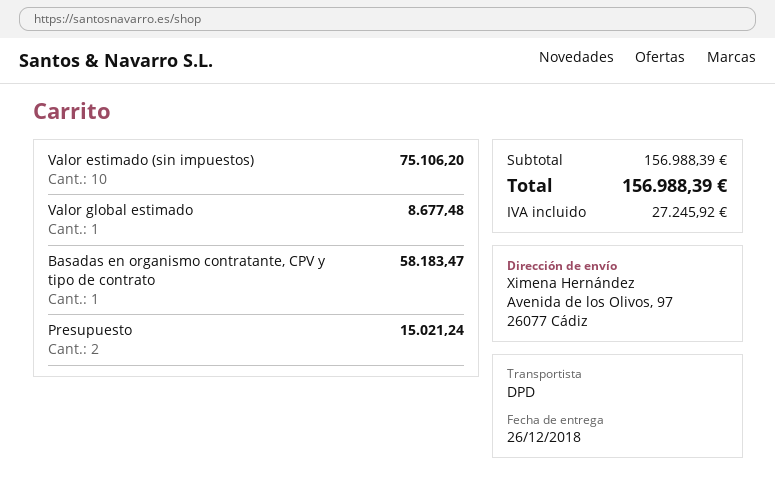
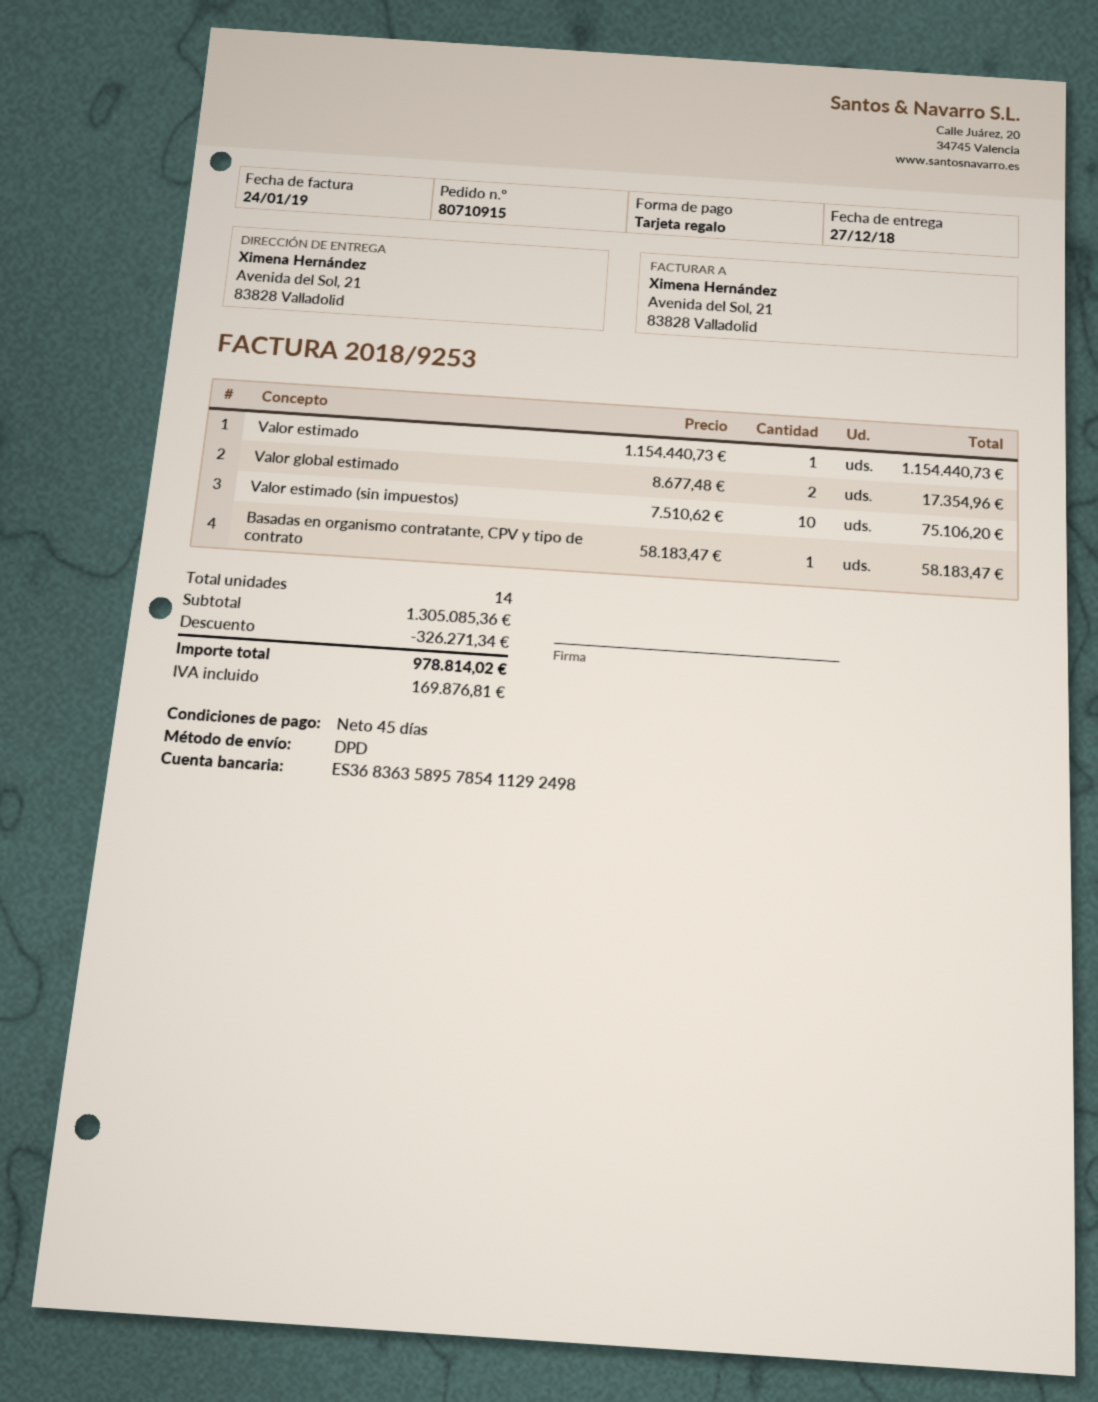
delivery date: 2018-12-26 -> 2018-12-27
ship to: Avenida de los Olivos, 97, 26077 Cádiz -> Avenida del Sol, 21, 83828 Valladolid
Valor global estimado: 1 for 8677.48 -> 2 for 17354.96
Presupuesto: 2 for 15021.24 -> none
Valor estimado: none -> 1 for 1154440.73
subtotal: 156988.39 -> 1305085.36
discount: none -> 326271.34
tax: 27245.92 -> 169876.81
total: 156988.39 -> 978814.02

